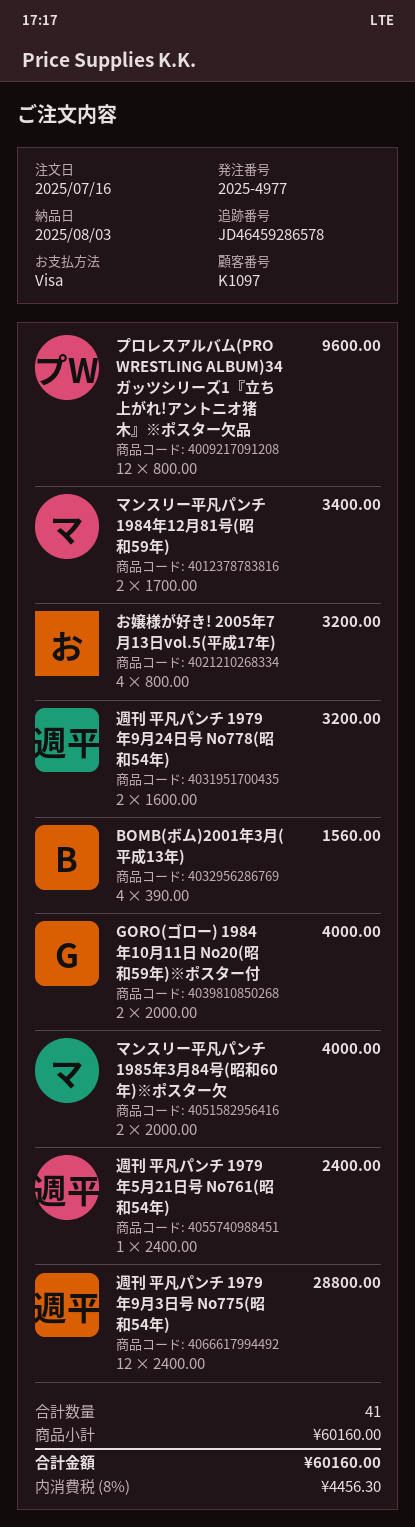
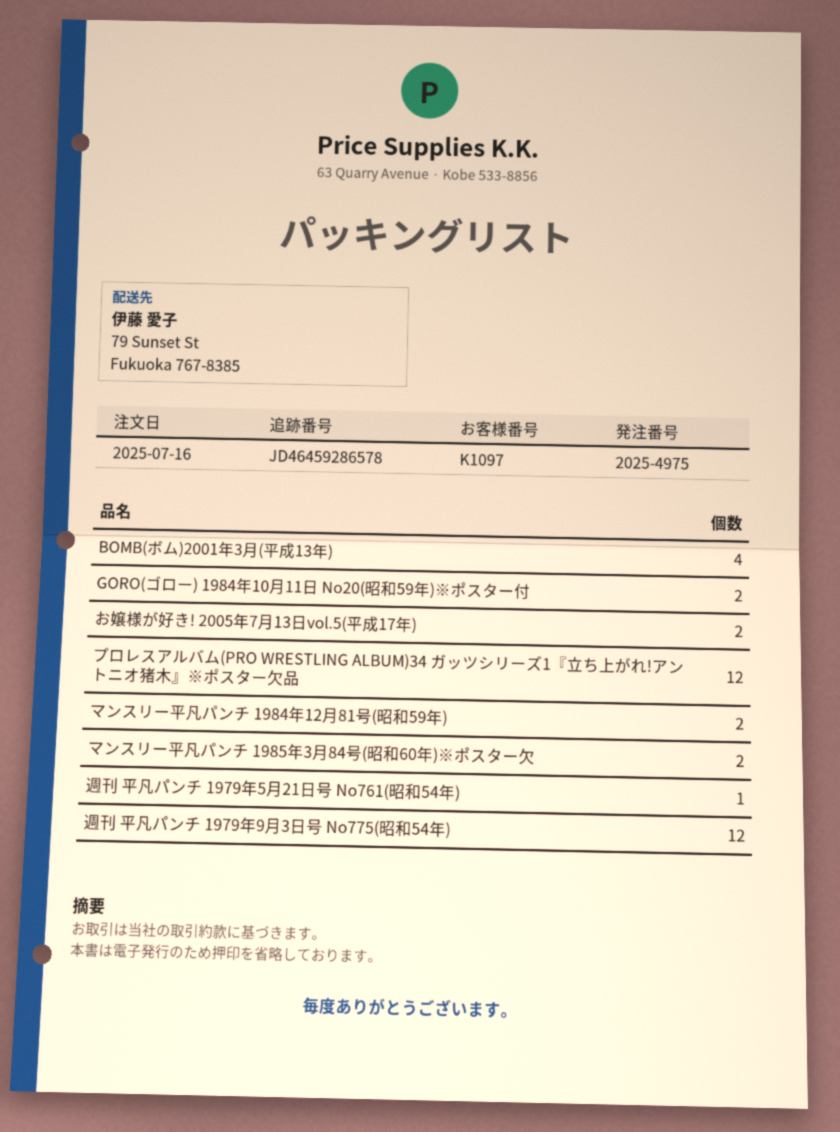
order number: 2025-4977 -> 2025-4975
お嬢様が好き! 2005年7月13日vol.5(平成17年): 4 -> 2
週刊 平凡パンチ 1979年9月24日号 No778(昭和54年): 2 -> none

